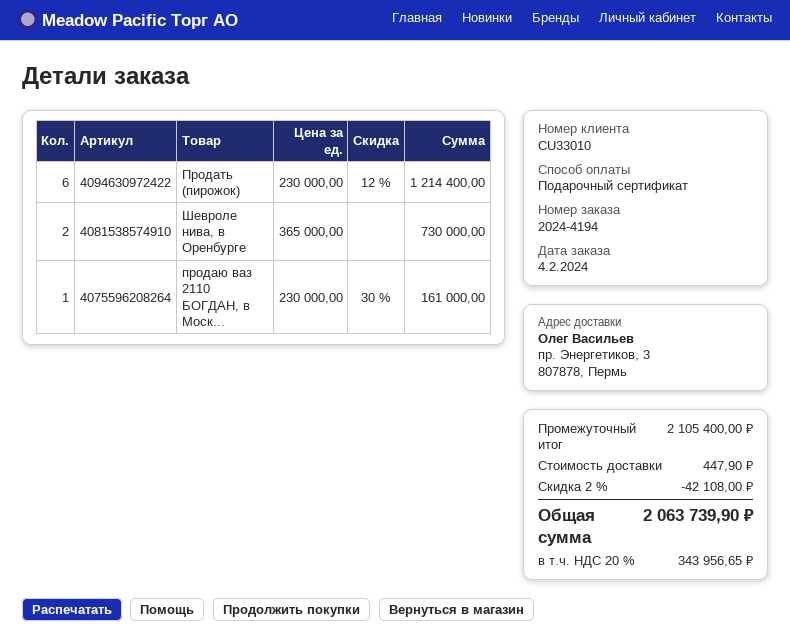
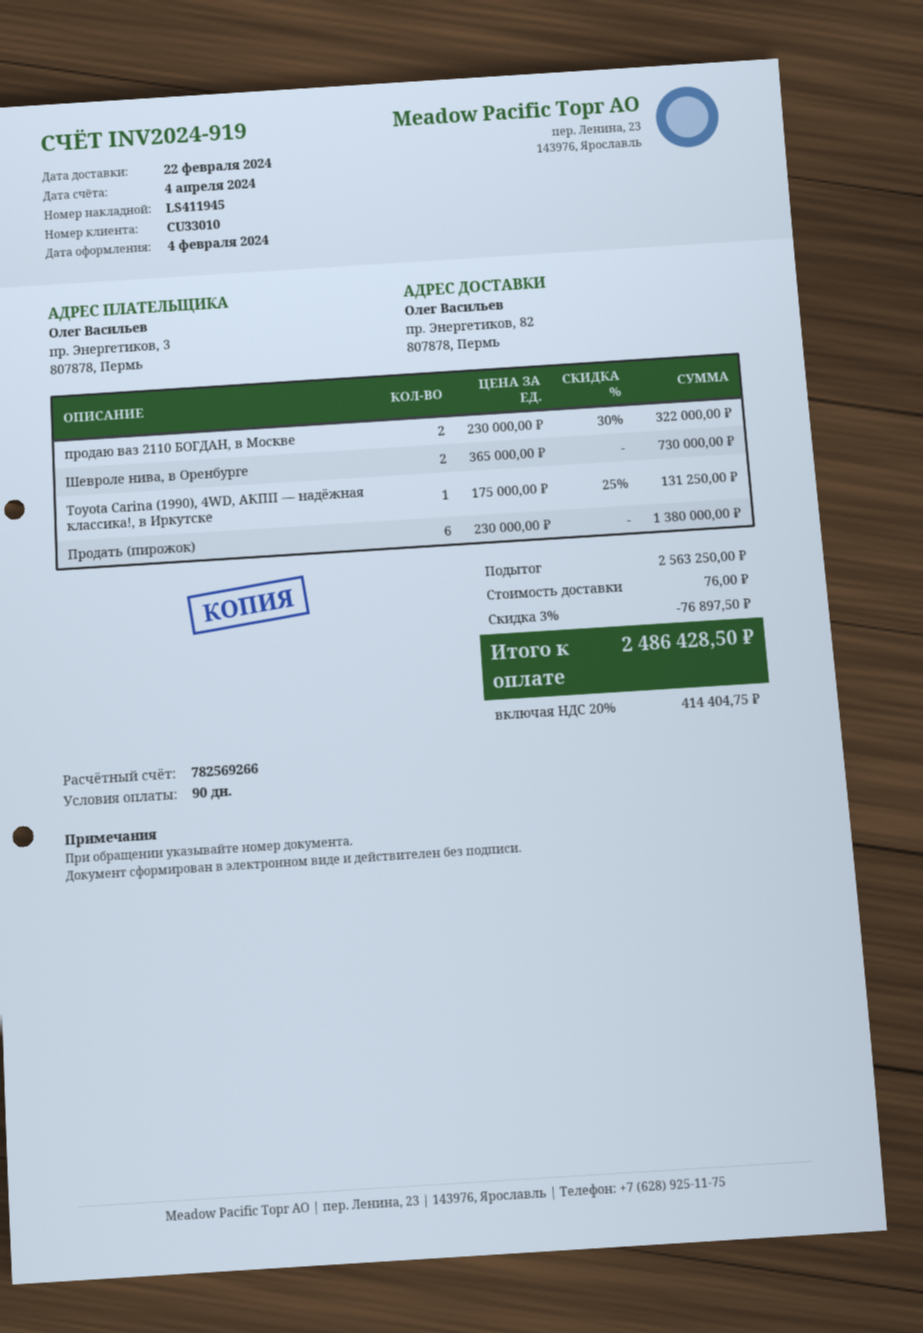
ship to: пр. Энергетиков, 3, 807878, Пермь -> пр. Энергетиков, 82, 807878, Пермь
Продать (пирожок): 6 x 230000.00 - 12% = 1214400.00 -> 6 x 230000.00 = 1380000.00
продаю ваз 2110 БОГДАН, в Моск...: 1 x 230000.00 - 30% = 161000.00 -> 2 x 230000.00 - 30% = 322000.00
Toyota Carina (1990), 4WD, АКПП — надёжная классика!, в Иркутске: none -> 1 x 175000.00 - 25% = 131250.00
subtotal: 2105400.00 -> 2563250.00
discount: 2% = 42108.00 -> 3% = 76897.50
shipping: 447.90 -> 76.00
tax: 20% = 343956.65 -> 20% = 414404.75
total: 2063739.90 -> 2486428.50

